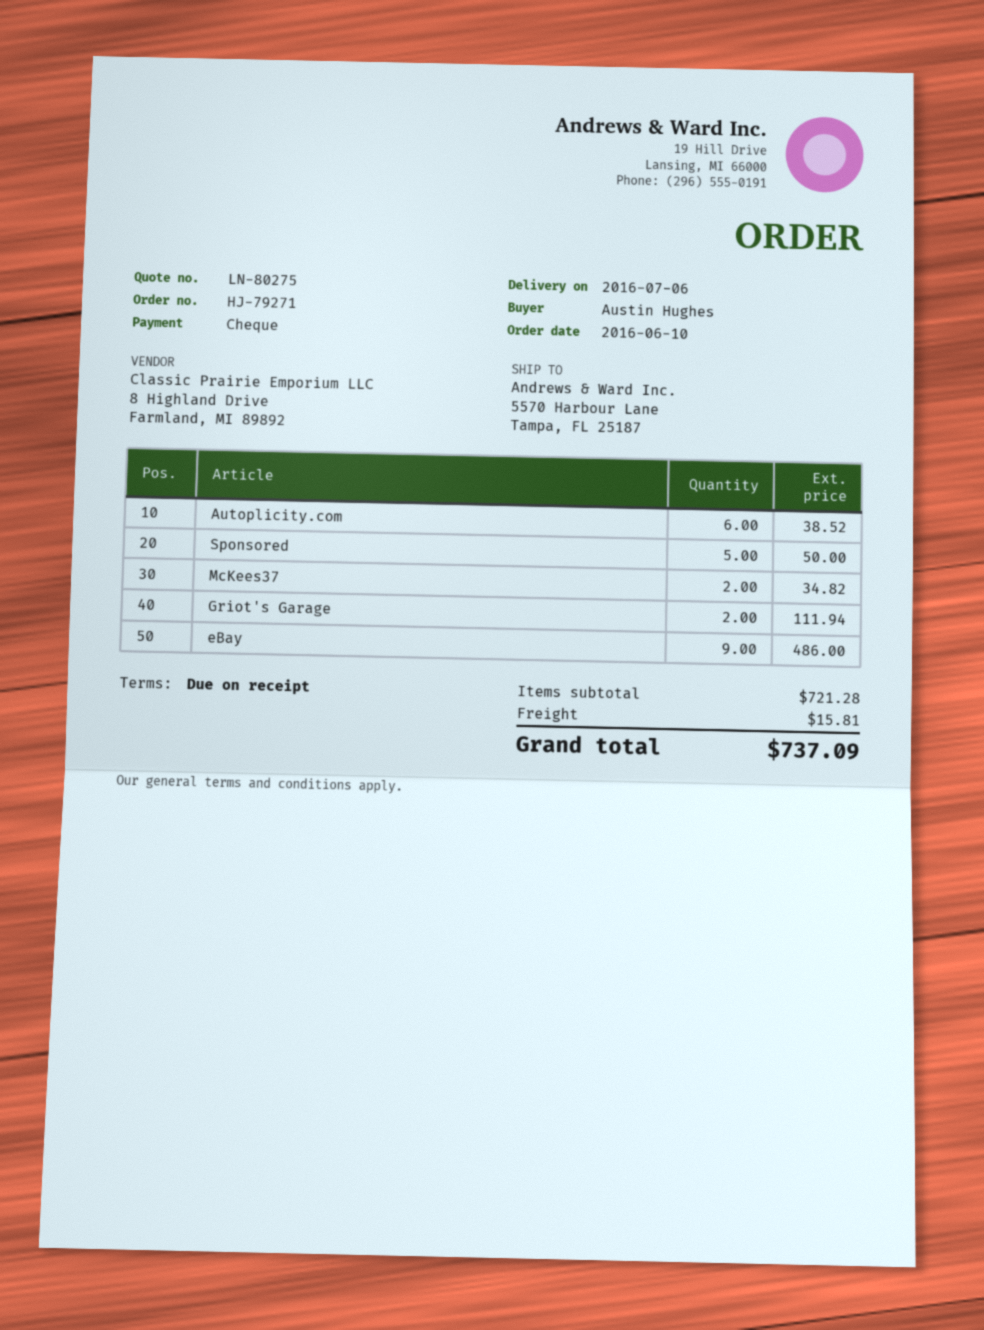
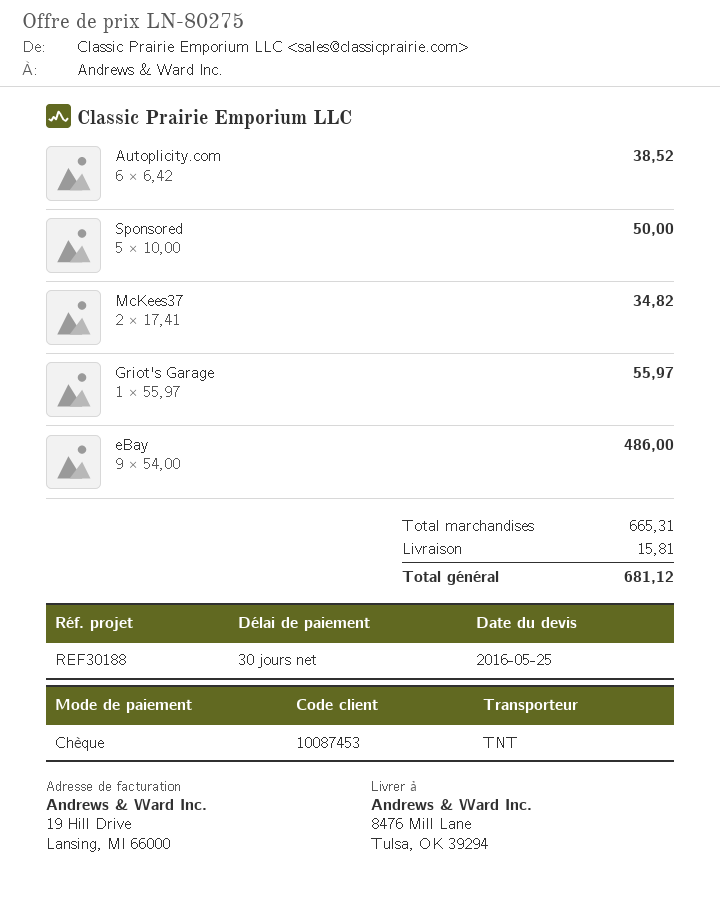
payment terms: on receipt -> 30 days
ship to: 5570 Harbour Lane, Tampa, FL 25187 -> 8476 Mill Lane, Tulsa, OK 39294
Griot's Garage: 2 for 111.94 -> 1 for 55.97
subtotal: 721.28 -> 665.31
total: 737.09 -> 681.12

